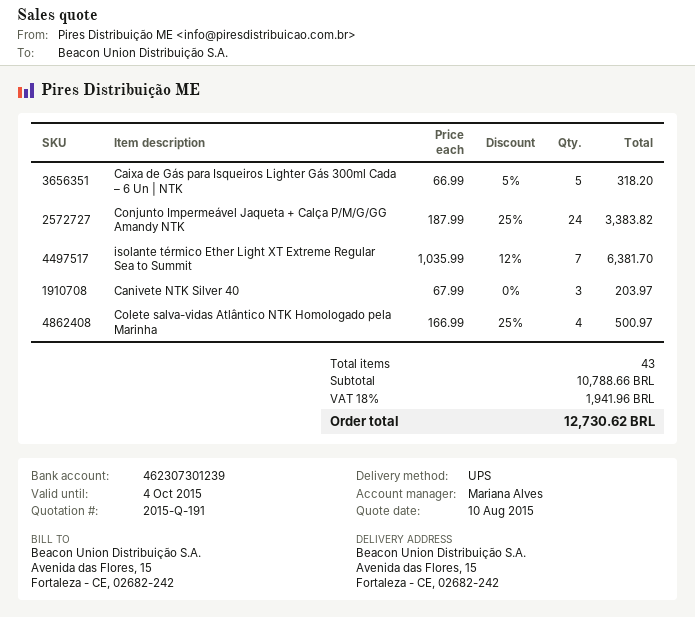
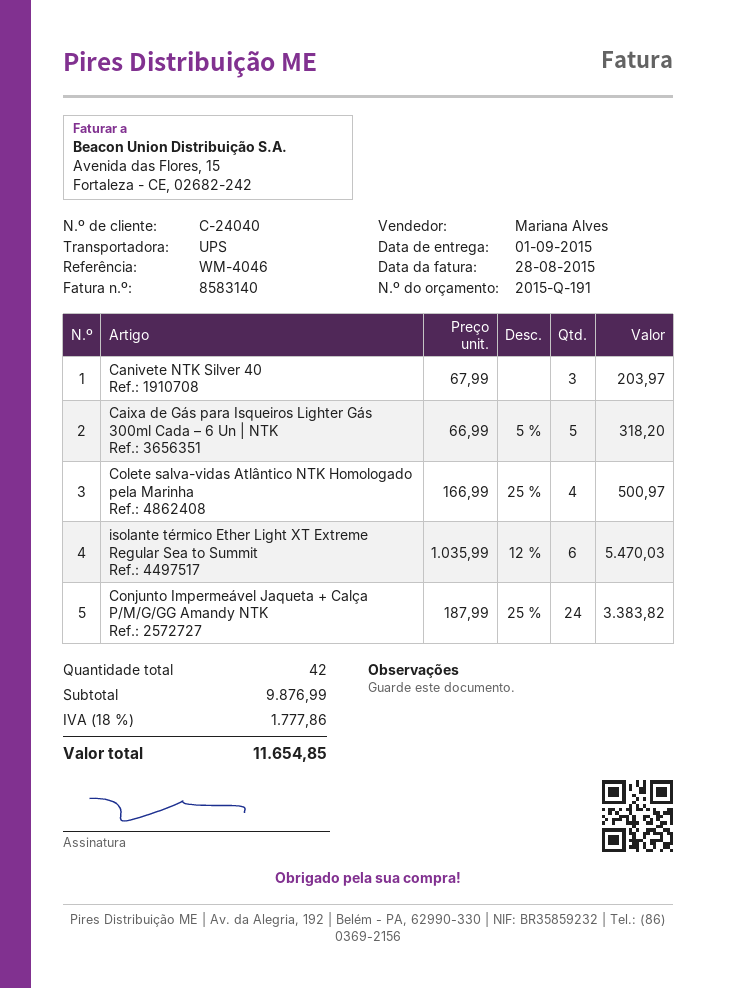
isolante térmico Ether Light XT Extreme Regular Sea to Summit: 7 x 1035.99 - 12% = 6381.70 -> 6 x 1035.99 - 12% = 5470.03
total quantity: 43 -> 42
subtotal: 10788.66 -> 9876.99
tax: 18% = 1941.96 -> 18% = 1777.86
total: 12730.62 -> 11654.85

